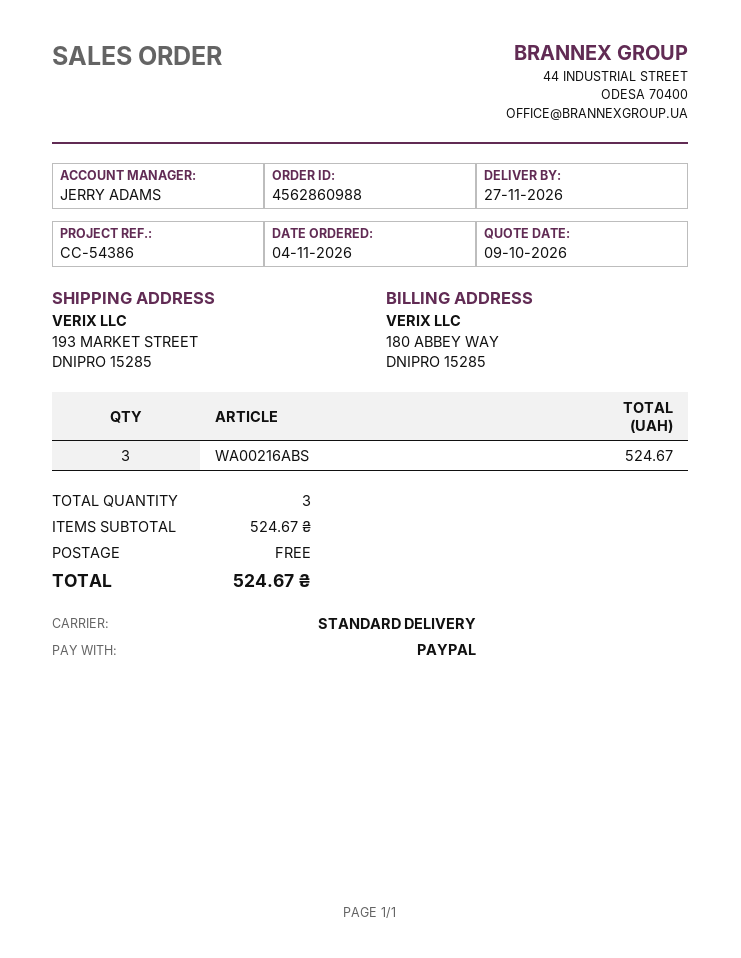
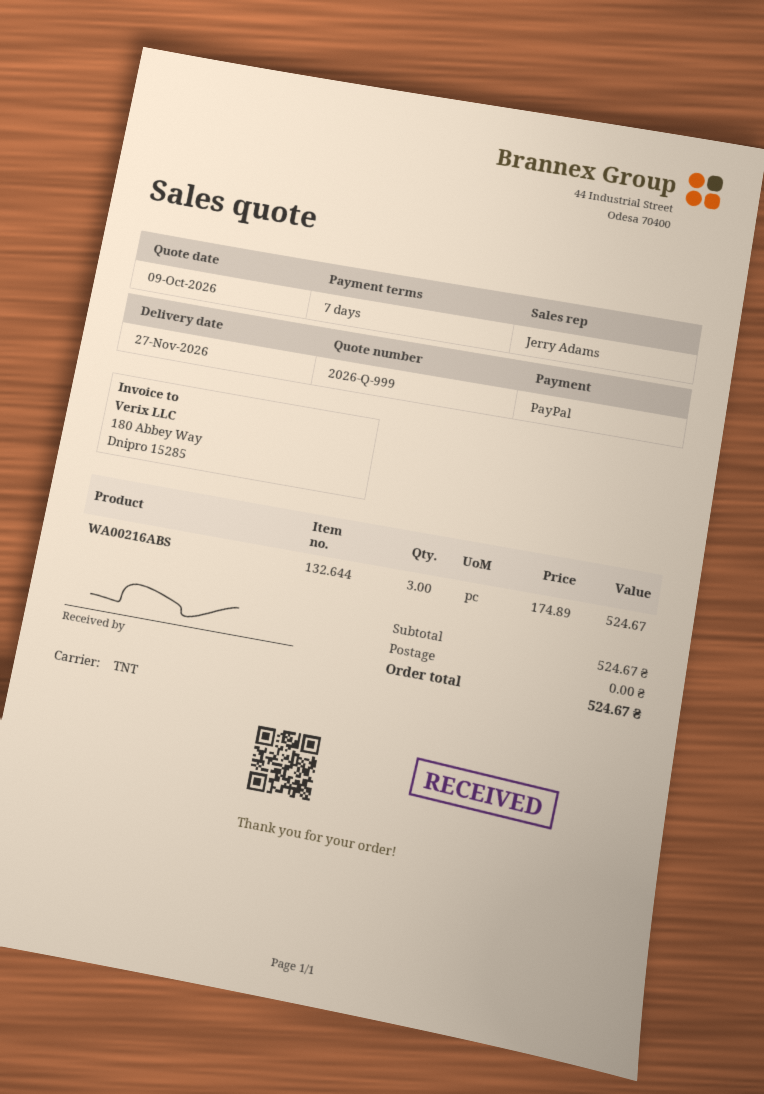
shipping method: standard -> TNT

